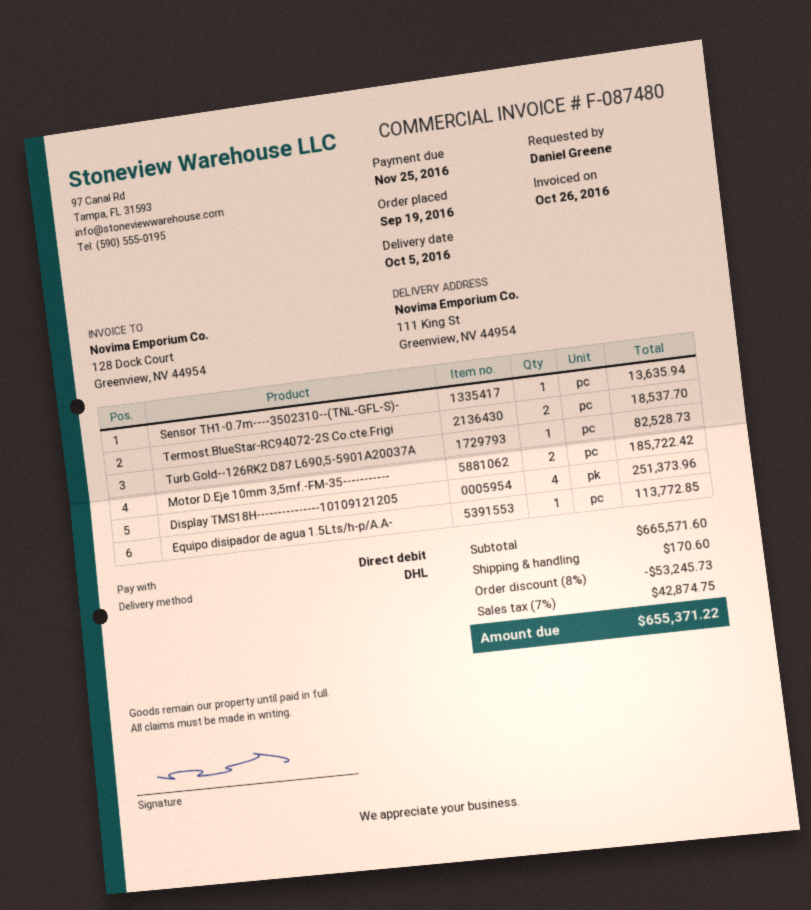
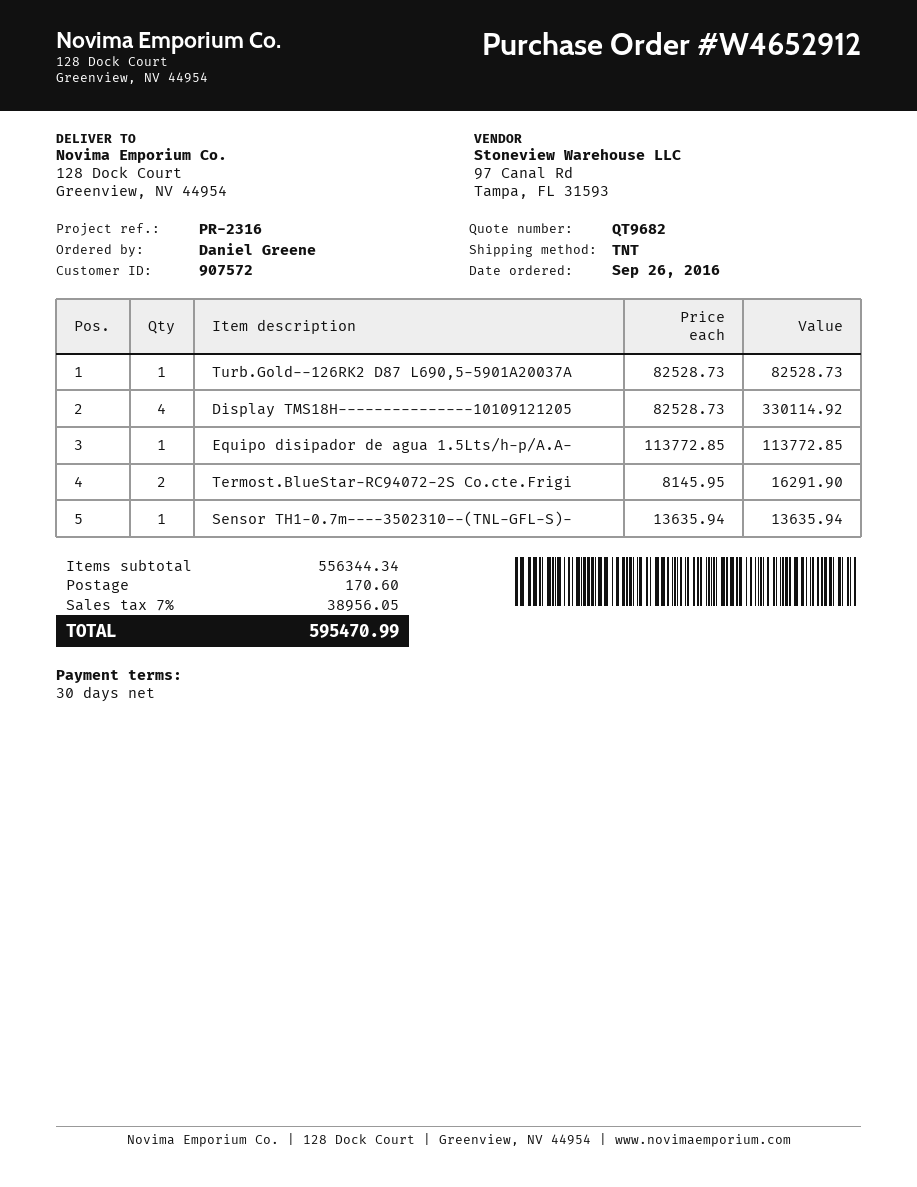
order date: 2016-09-19 -> 2016-09-26
shipping method: DHL -> TNT
ship to: 111 King St, Greenview, NV 44954 -> 128 Dock Court, Greenview, NV 44954
Termost.BlueStar-RC94072-2S Co.cte.Frigi: 2 for 18537.70 -> 2 for 16291.90
Motor D.Eje 10mm 3,5mf.-FM-35-----------: 2 for 185722.42 -> none
Display TMS18H---------------10109121205: 4 for 251373.96 -> 4 for 330114.92
subtotal: 665571.60 -> 556344.34
discount: 8% = 53245.73 -> none
tax: 7% = 42874.75 -> 7% = 38956.05
total: 655371.22 -> 595470.99

